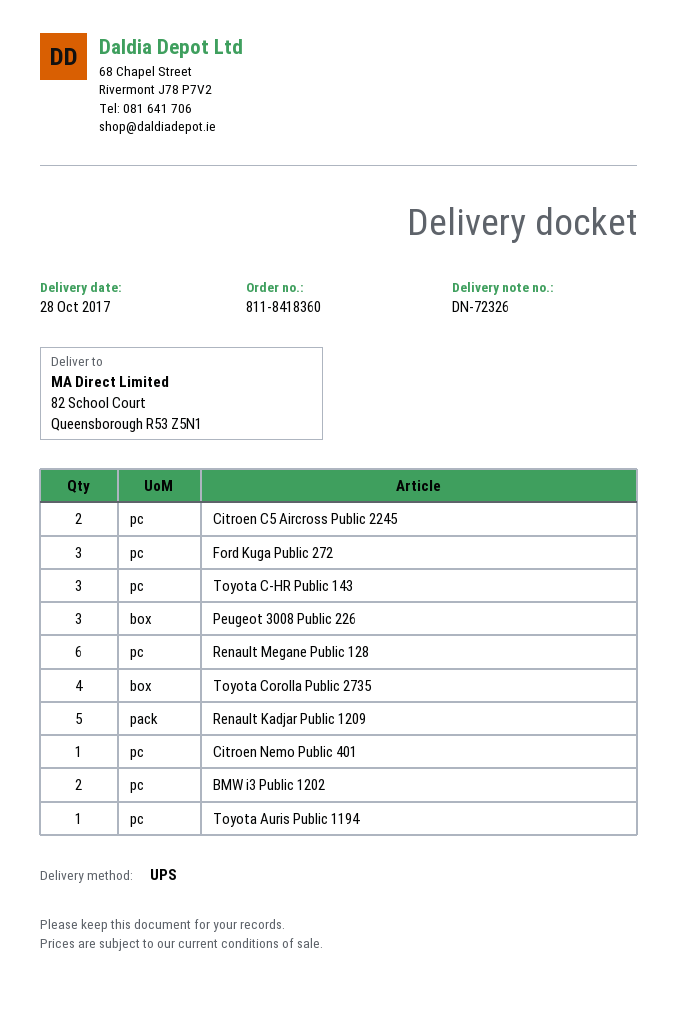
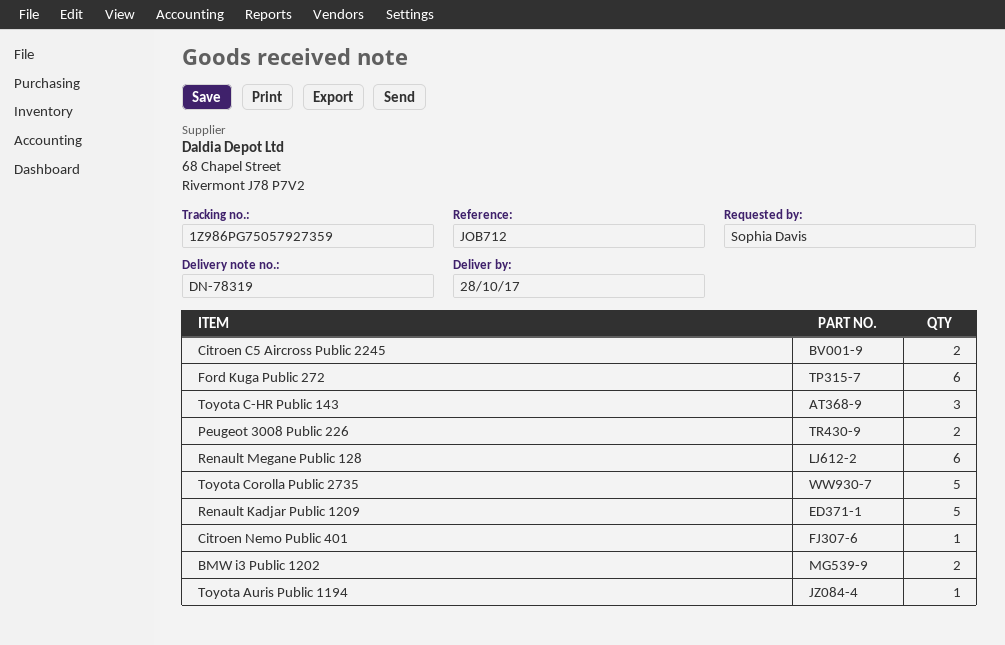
delivery note number: DN-72326 -> DN-78319
Ford Kuga Public 272: 3 -> 6
Peugeot 3008 Public 226: 3 -> 2
Toyota Corolla Public 2735: 4 -> 5

